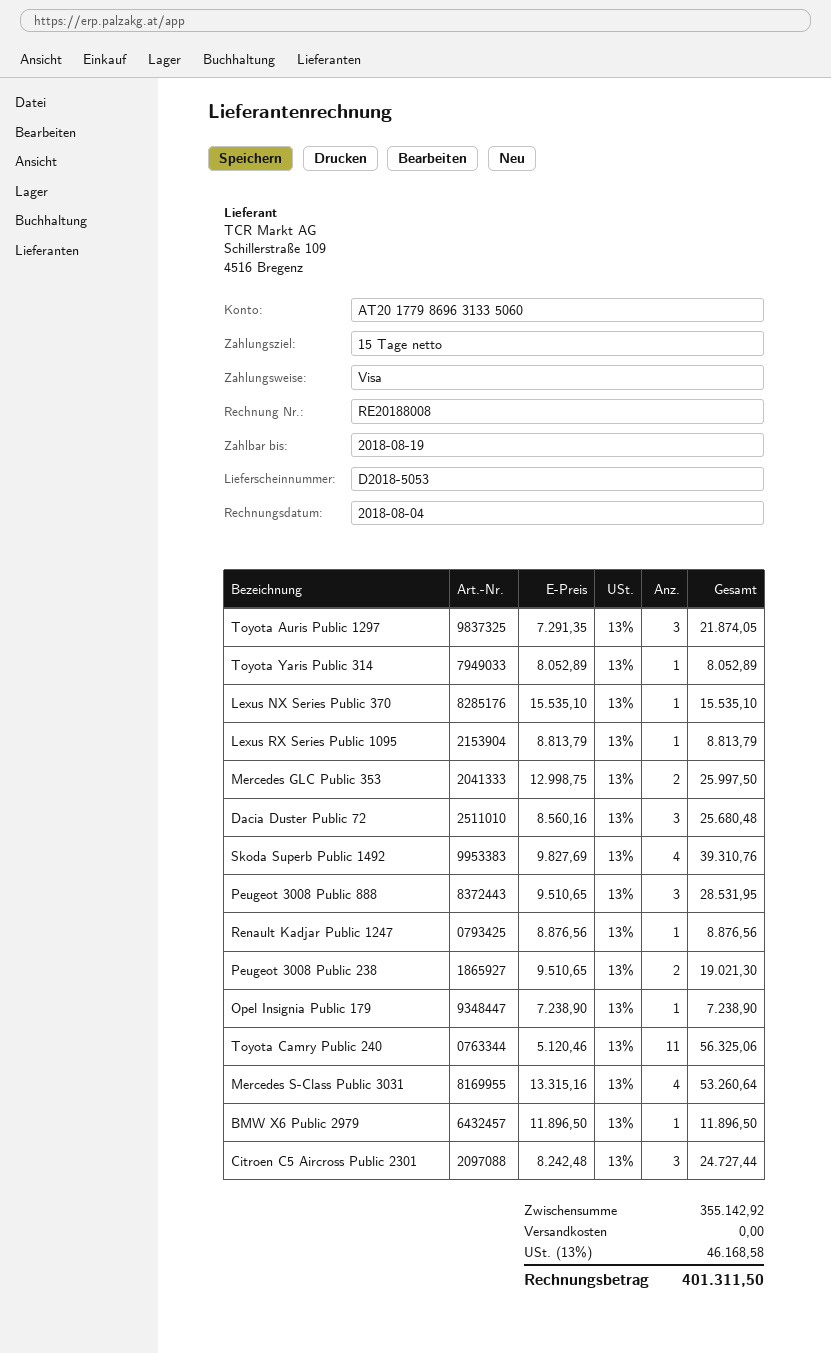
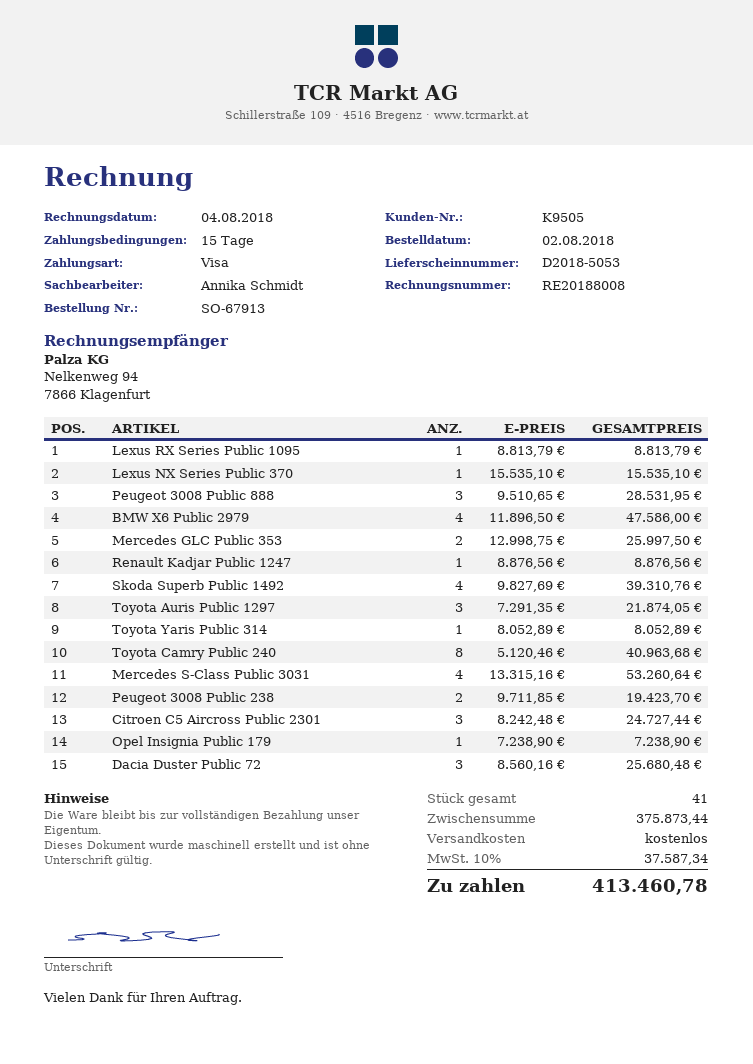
Peugeot 3008 Public 238: 2 x 9510.65 = 19021.30 -> 2 x 9711.85 = 19423.70
Toyota Camry Public 240: 11 x 5120.46 = 56325.06 -> 8 x 5120.46 = 40963.68
BMW X6 Public 2979: 1 x 11896.50 = 11896.50 -> 4 x 11896.50 = 47586.00
subtotal: 355142.92 -> 375873.44
tax: 13% = 46168.58 -> 10% = 37587.34
total: 401311.50 -> 413460.78

